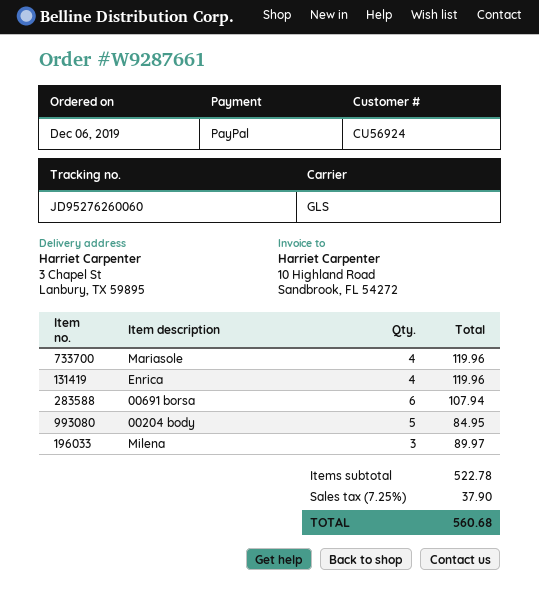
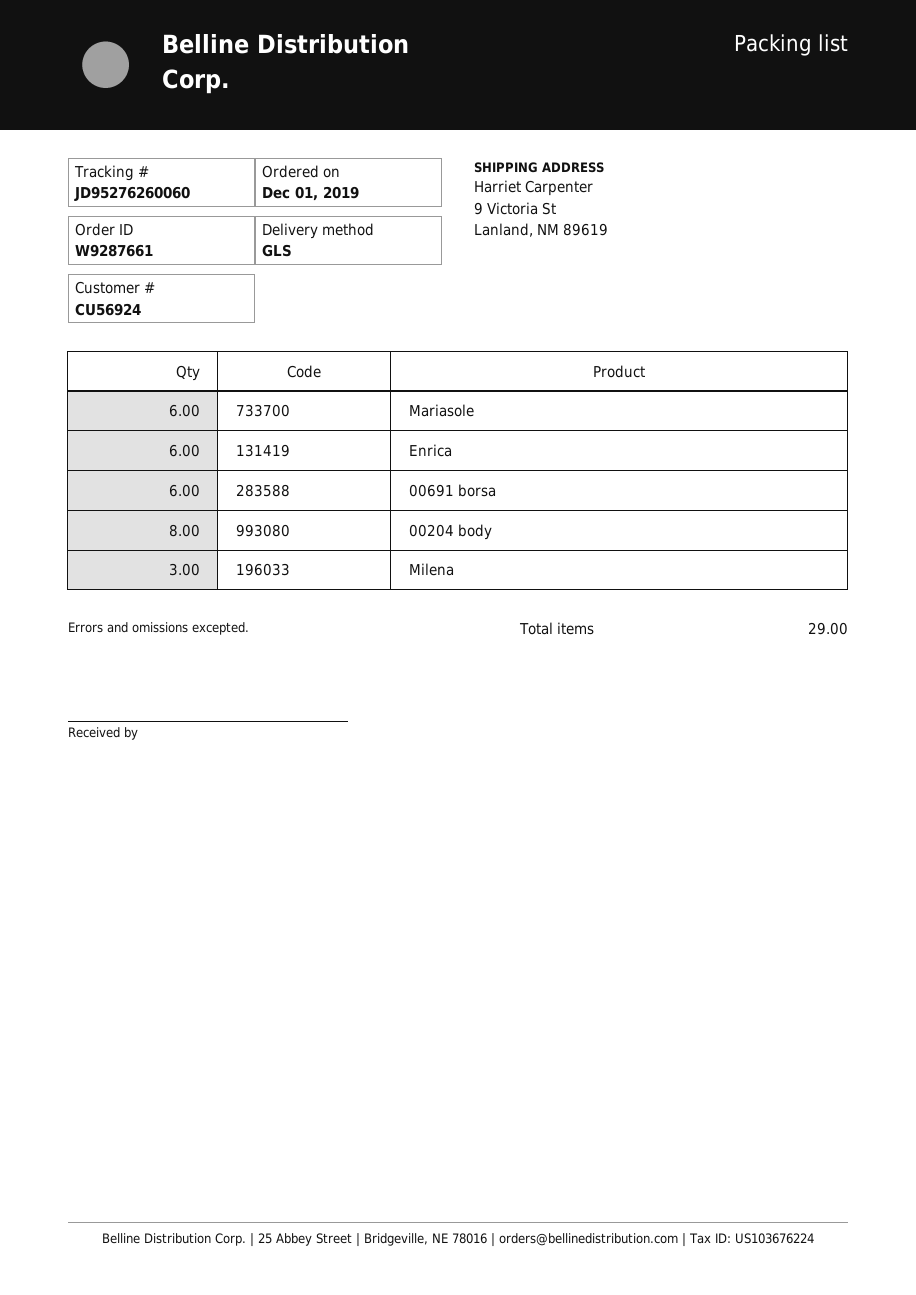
order date: 2019-12-06 -> 2019-12-01
ship to: 3 Chapel St, Lanbury, TX 59895 -> 9 Victoria St, Lanland, NM 89619
Mariasole: 4 -> 6
Enrica: 4 -> 6
00204 body: 5 -> 8

